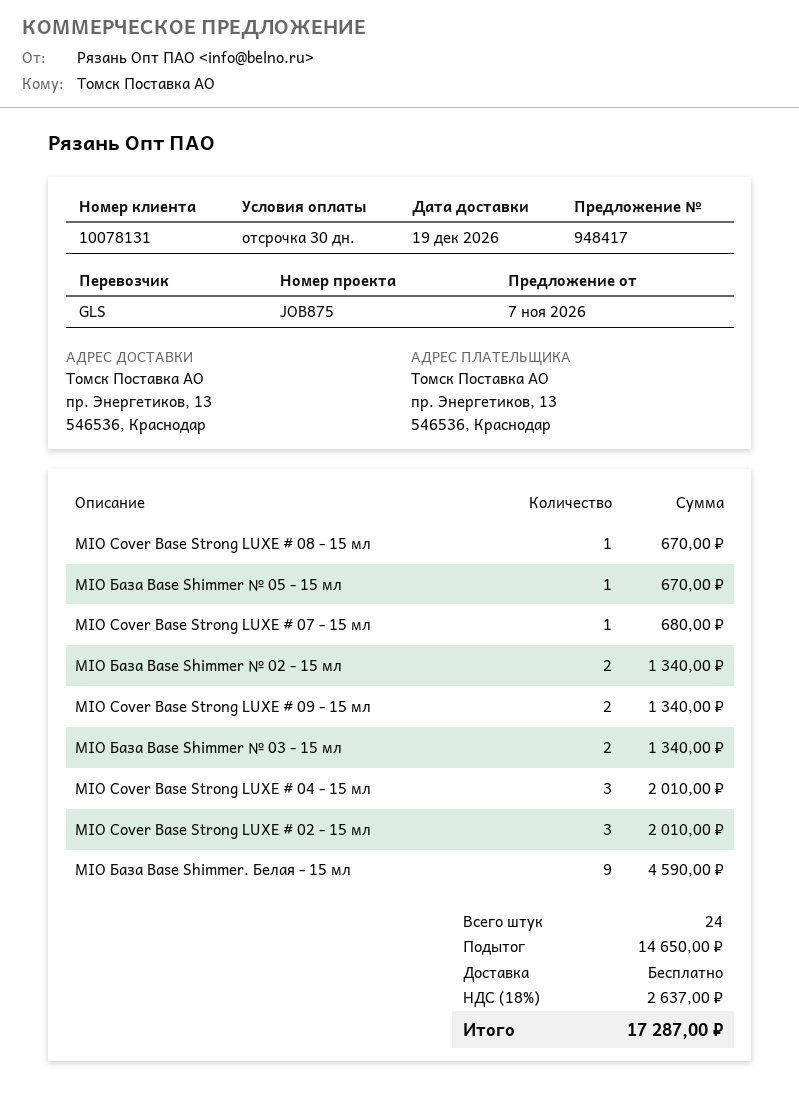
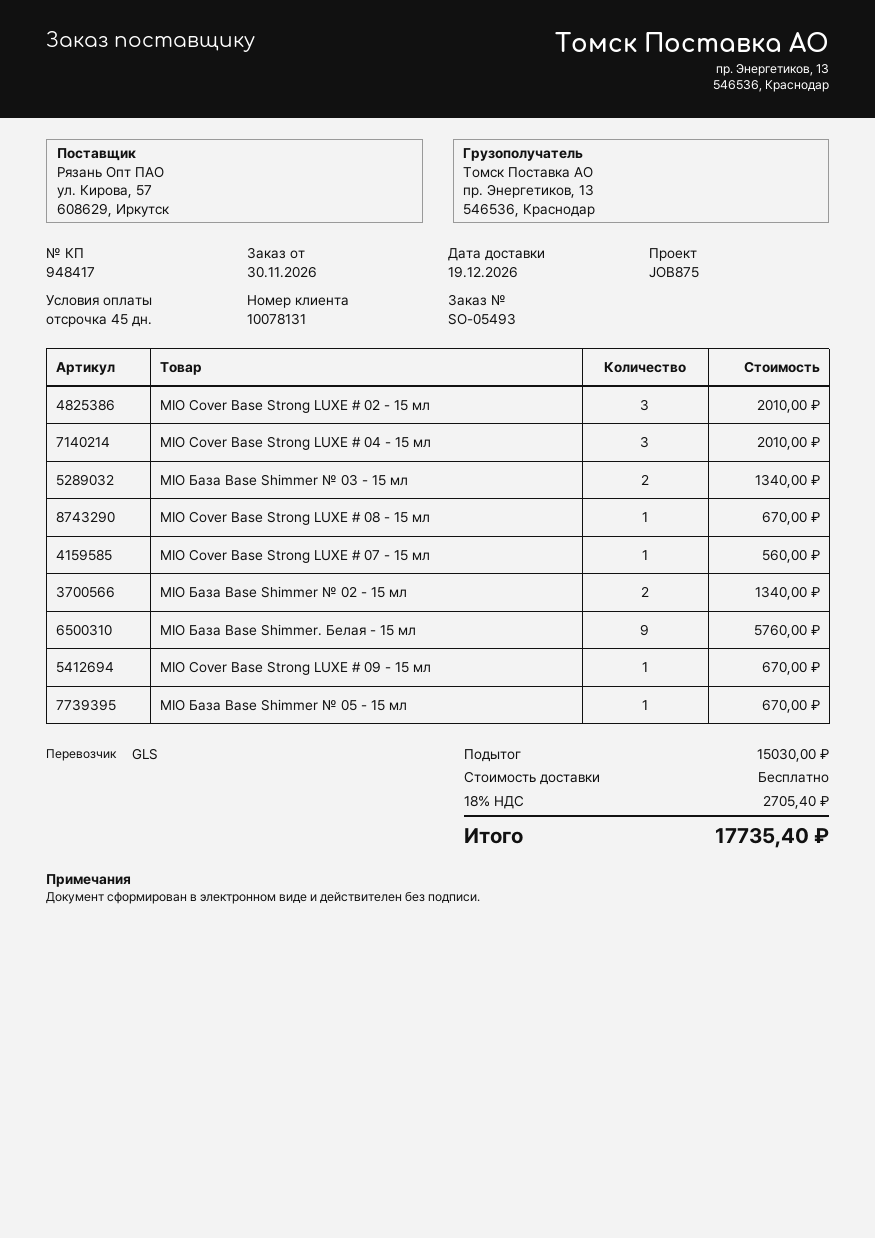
payment terms: 30 days -> 45 days
MIO Cover Base Strong LUXE # 07 - 15 мл: 1 for 680.00 -> 1 for 560.00
MIO Cover Base Strong LUXE # 09 - 15 мл: 2 for 1340.00 -> 1 for 670.00
MIO База Base Shimmer. Белая - 15 мл: 9 for 4590.00 -> 9 for 5760.00
subtotal: 14650.00 -> 15030.00
tax: 18% = 2637.00 -> 18% = 2705.40
total: 17287.00 -> 17735.40

